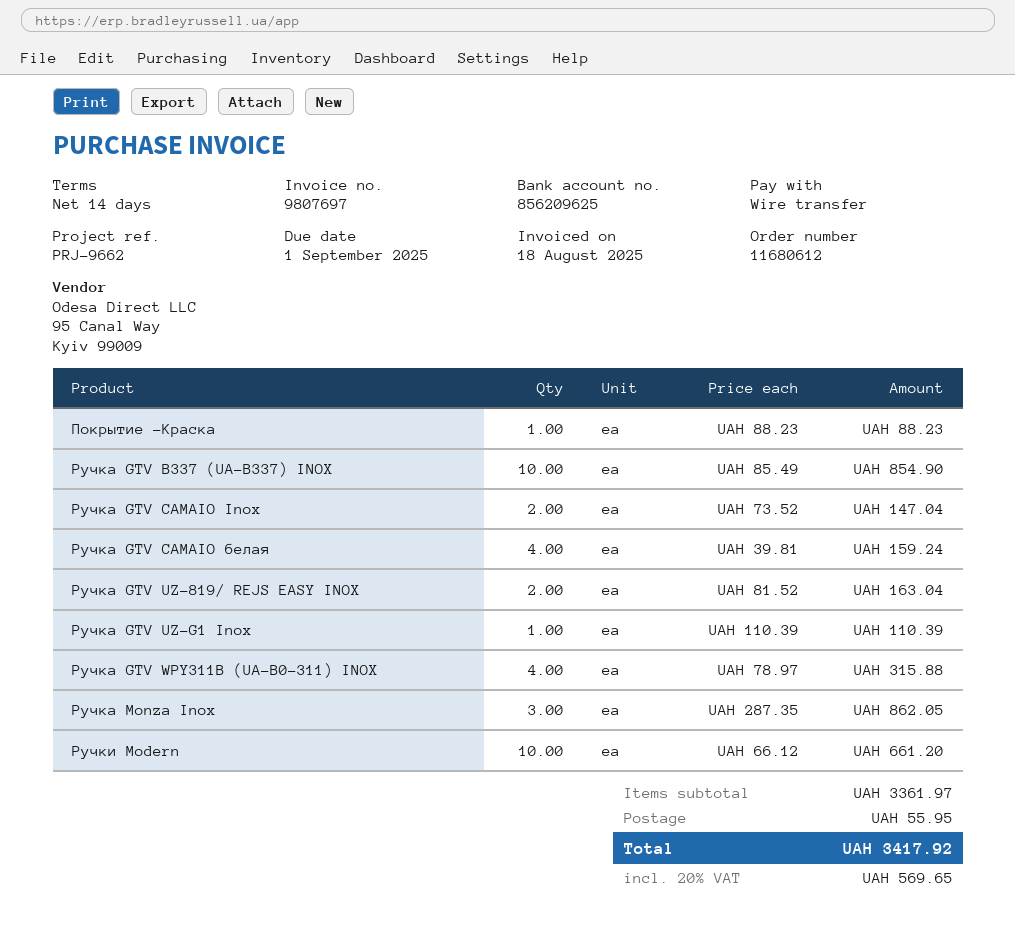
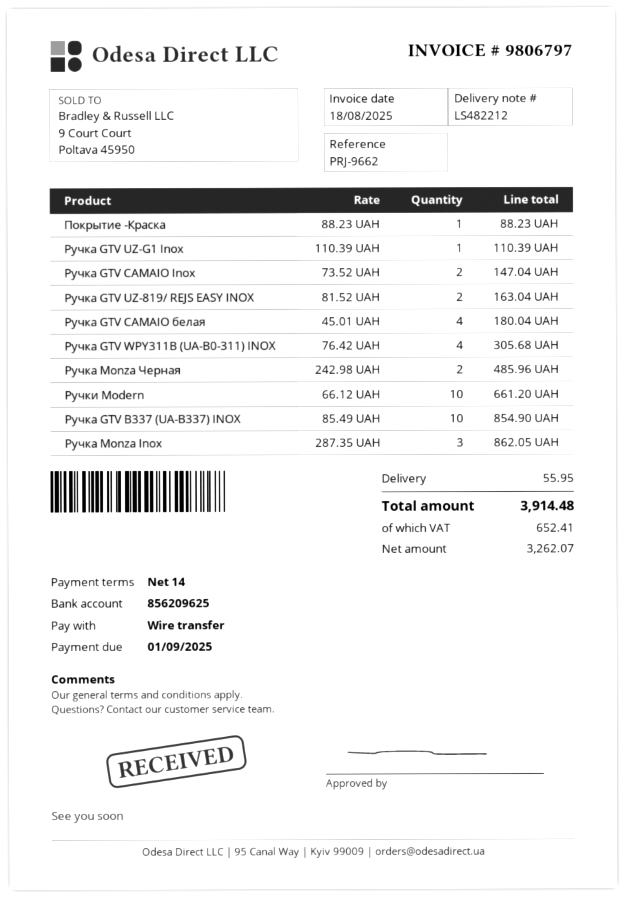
invoice number: 9807697 -> 9806797
Ручка GTV CAMAIO белая: 4 x 39.81 = 159.24 -> 4 x 45.01 = 180.04
Ручка GTV WPY311B (UA-B0-311) INOX: 4 x 78.97 = 315.88 -> 4 x 76.42 = 305.68
Ручка Monza Черная: none -> 2 x 242.98 = 485.96
tax: 569.65 -> 652.41
total: 3417.92 -> 3914.48

